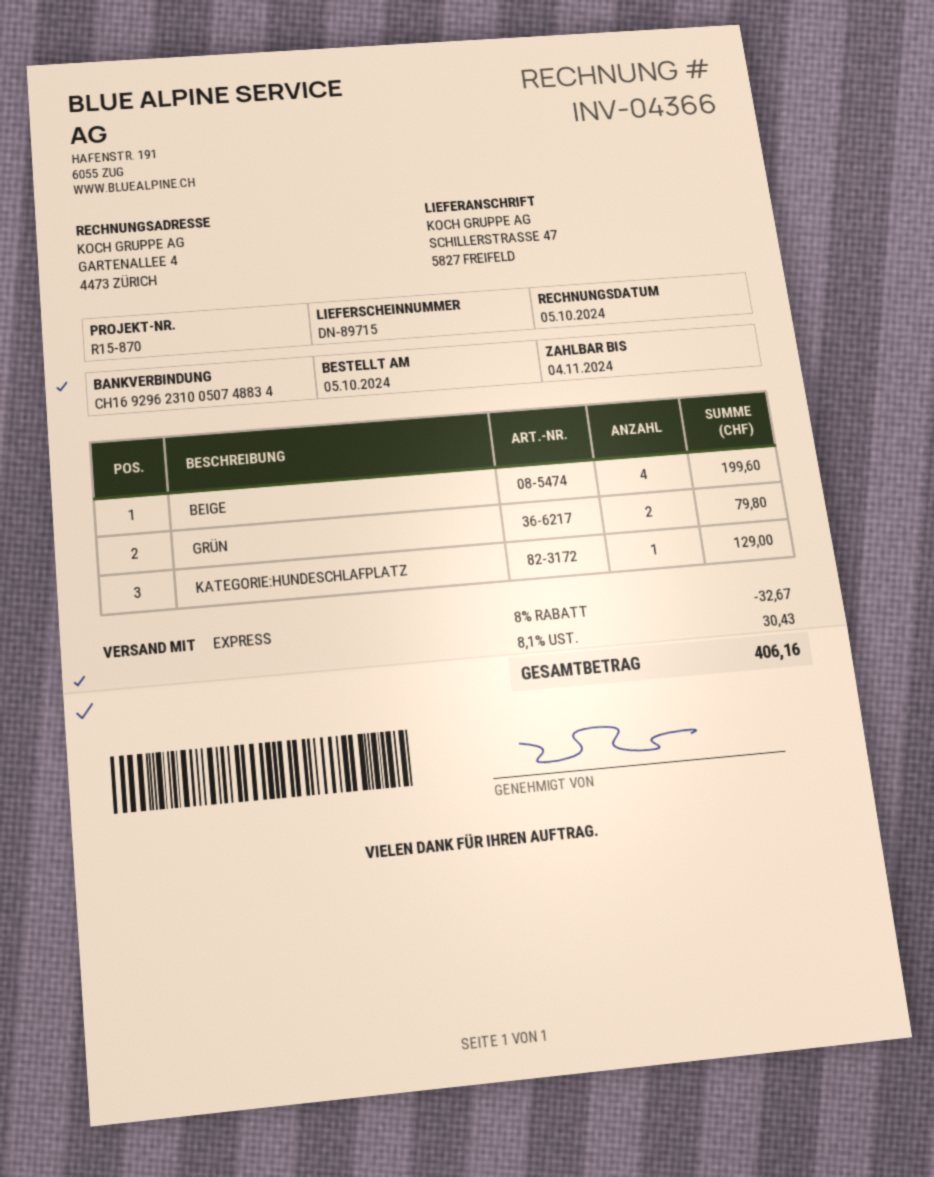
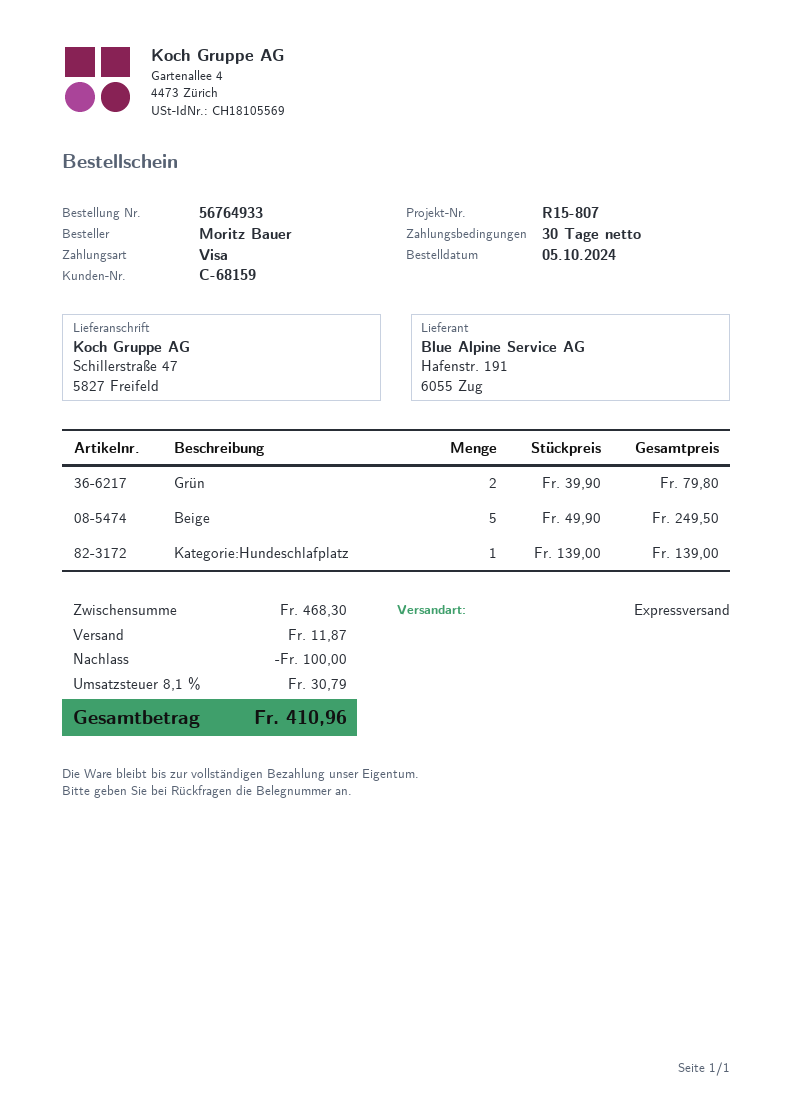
reference: R15-870 -> R15-807
BEIGE: 4 for 199.60 -> 5 for 249.50
KATEGORIE:HUNDESCHLAFPLATZ: 1 for 129.00 -> 1 for 139.00
discount: 32.67 -> 100.00
shipping: none -> 11.87
tax: 8.1% = 30.43 -> 8.1% = 30.79
total: 406.16 -> 410.96

